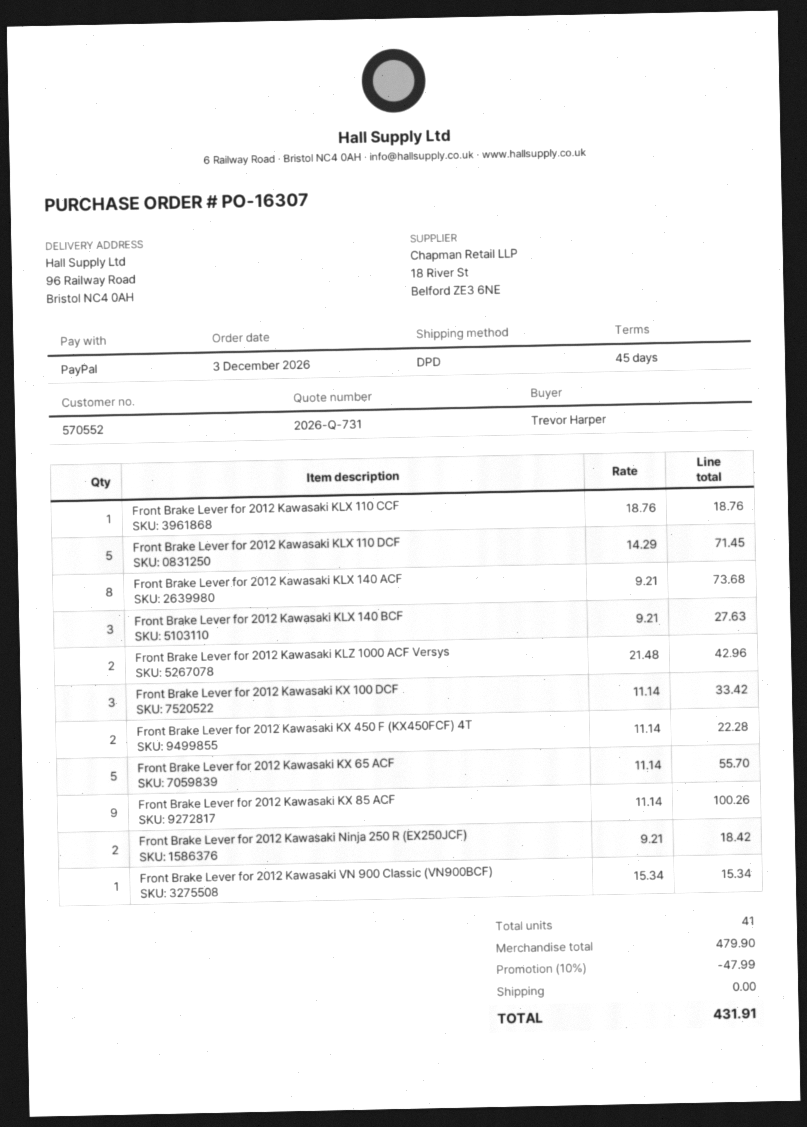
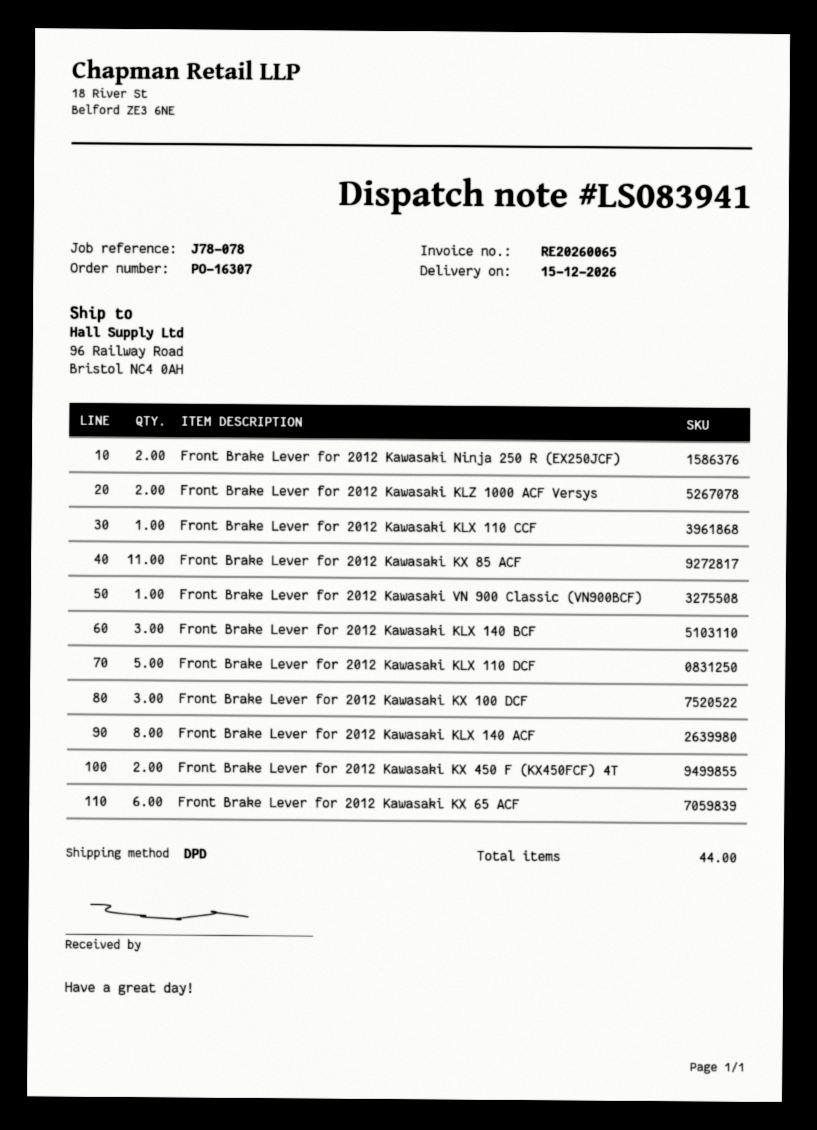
Front Brake Lever for 2012 Kawasaki KX 65 ACF: 5 -> 6
Front Brake Lever for 2012 Kawasaki KX 85 ACF: 9 -> 11
total quantity: 41 -> 44

